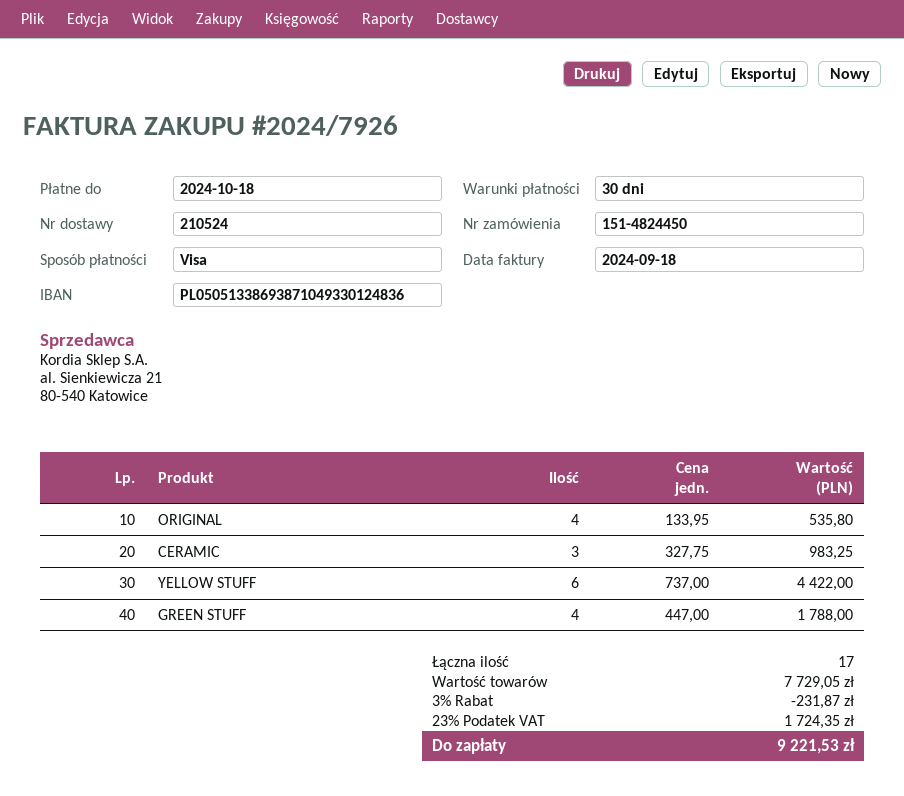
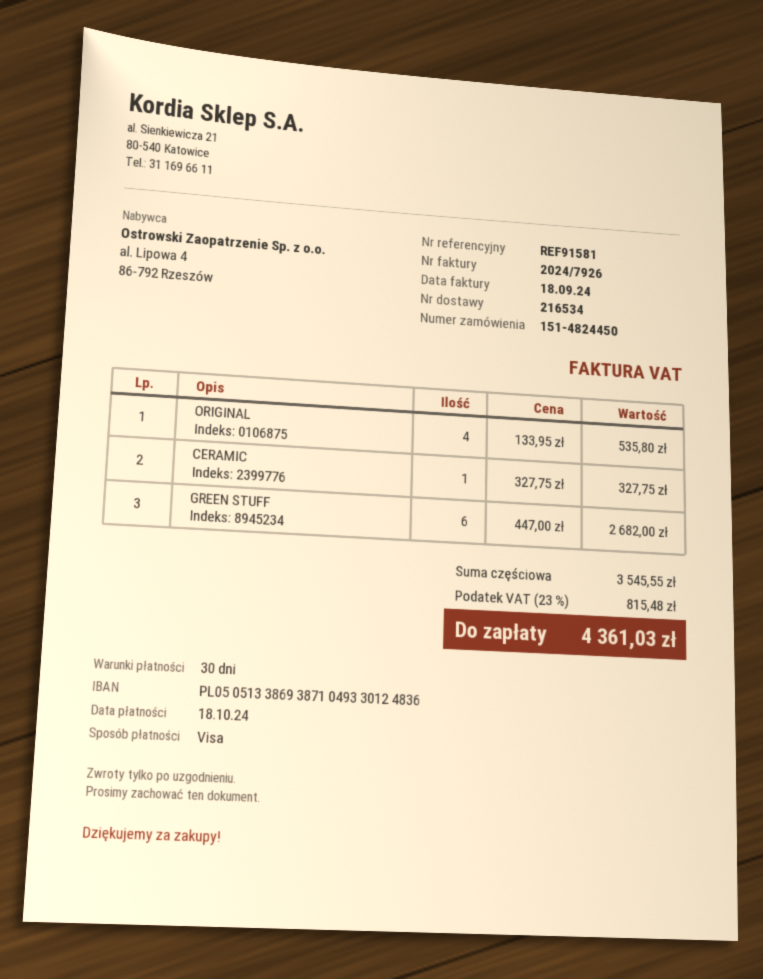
delivery note number: 210524 -> 216534
CERAMIC: 3 x 327.75 = 983.25 -> 1 x 327.75 = 327.75
YELLOW STUFF: 6 x 737.00 = 4422.00 -> none
GREEN STUFF: 4 x 447.00 = 1788.00 -> 6 x 447.00 = 2682.00
subtotal: 7729.05 -> 3545.55
discount: 3% = 231.87 -> none
tax: 23% = 1724.35 -> 23% = 815.48
total: 9221.53 -> 4361.03

